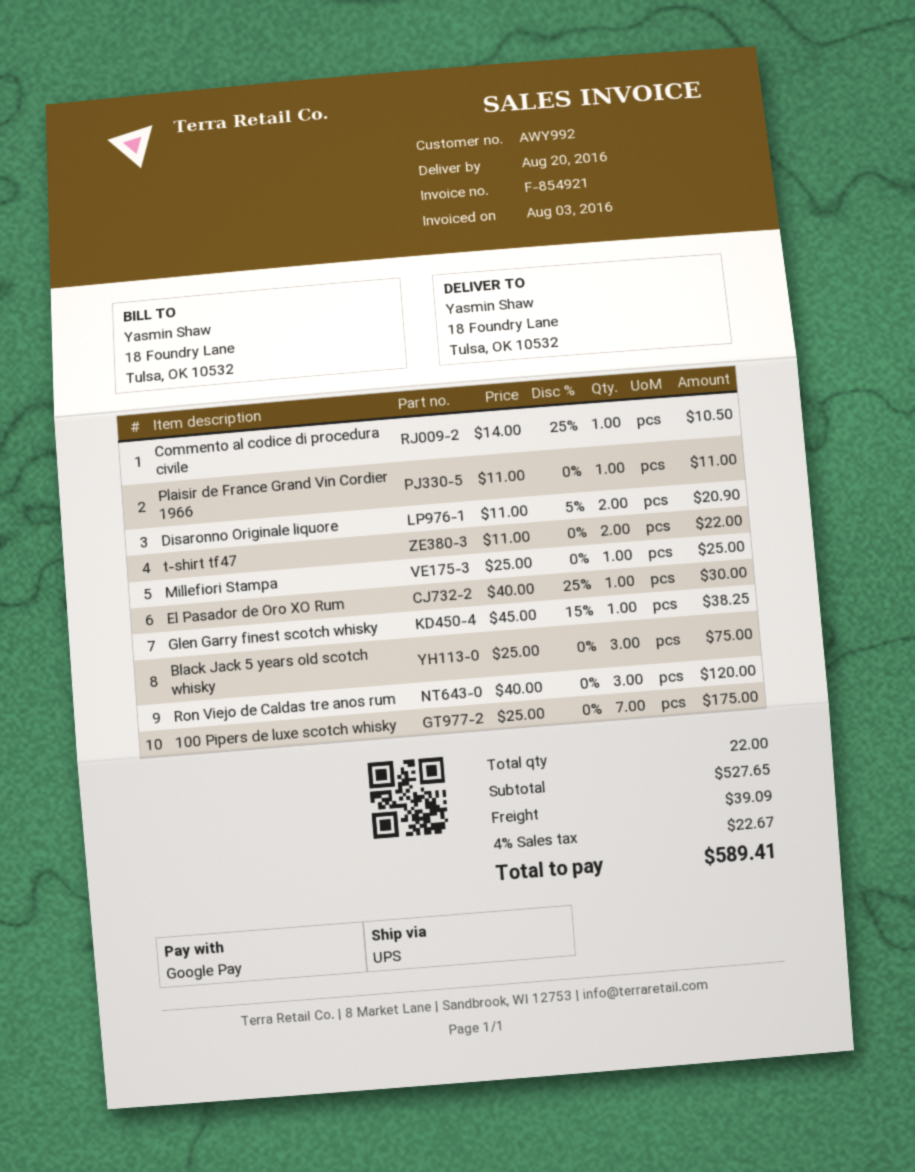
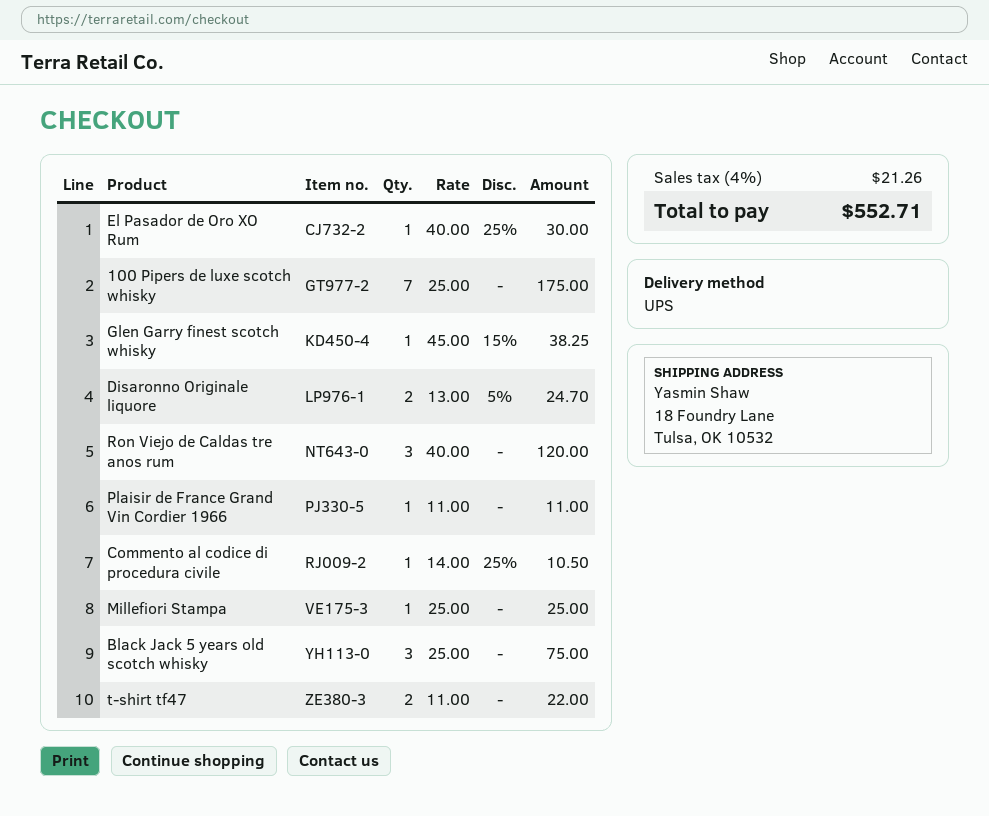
Disaronno Originale liquore: 2 x 11.00 - 5% = 20.90 -> 2 x 13.00 - 5% = 24.70
shipping: 39.09 -> none
tax: 4% = 22.67 -> 4% = 21.26
total: 589.41 -> 552.71

